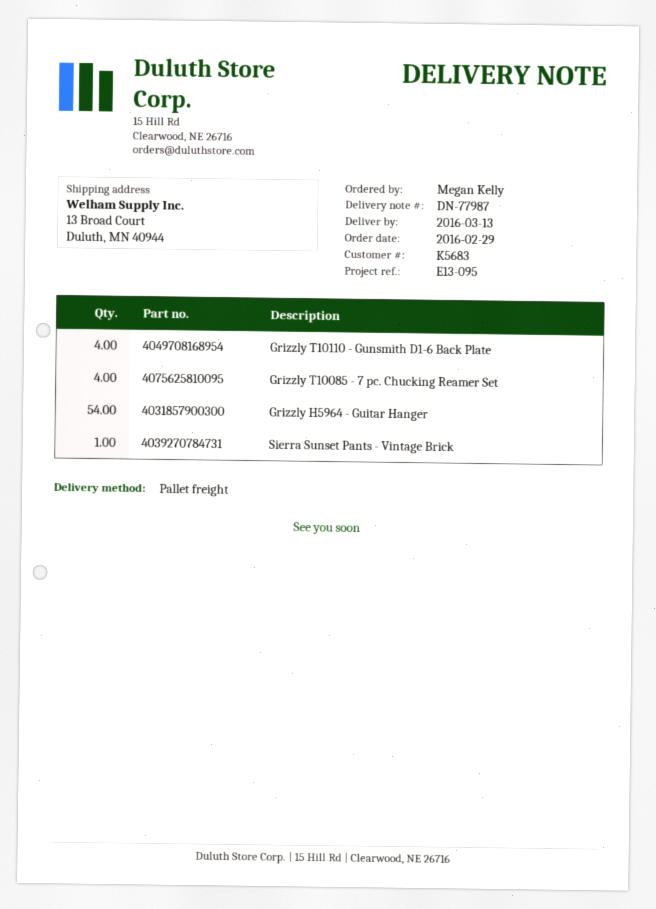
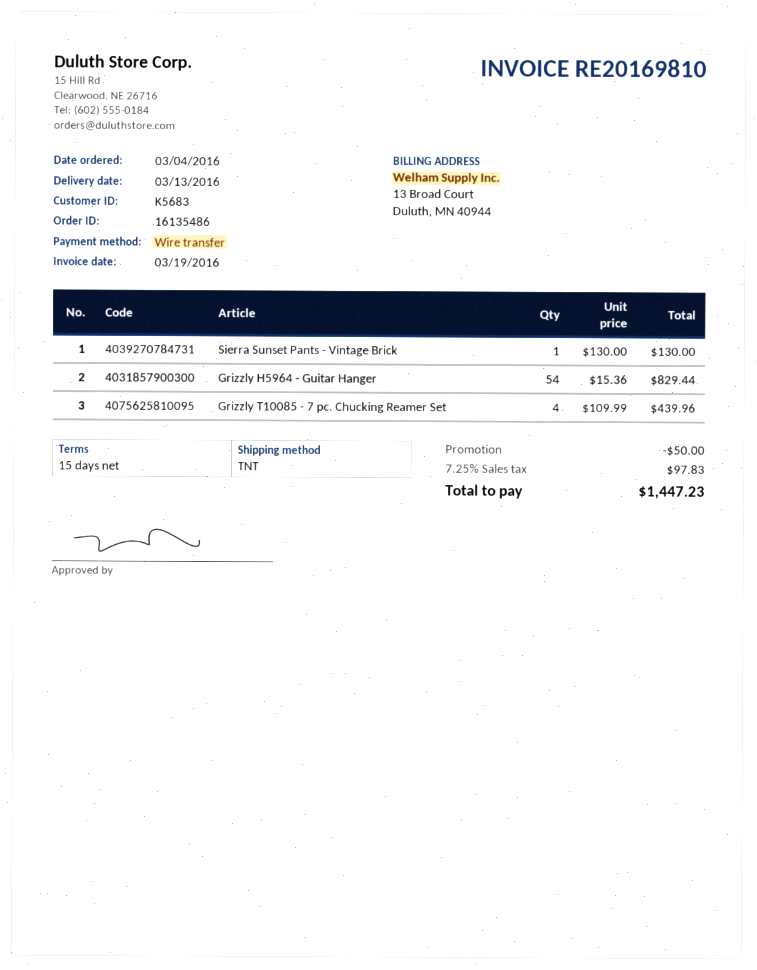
order date: 2016-02-29 -> 2016-03-04
shipping method: pallet freight -> TNT
Grizzly T10110 - Gunsmith D1-6 Back Plate: 4 -> none

